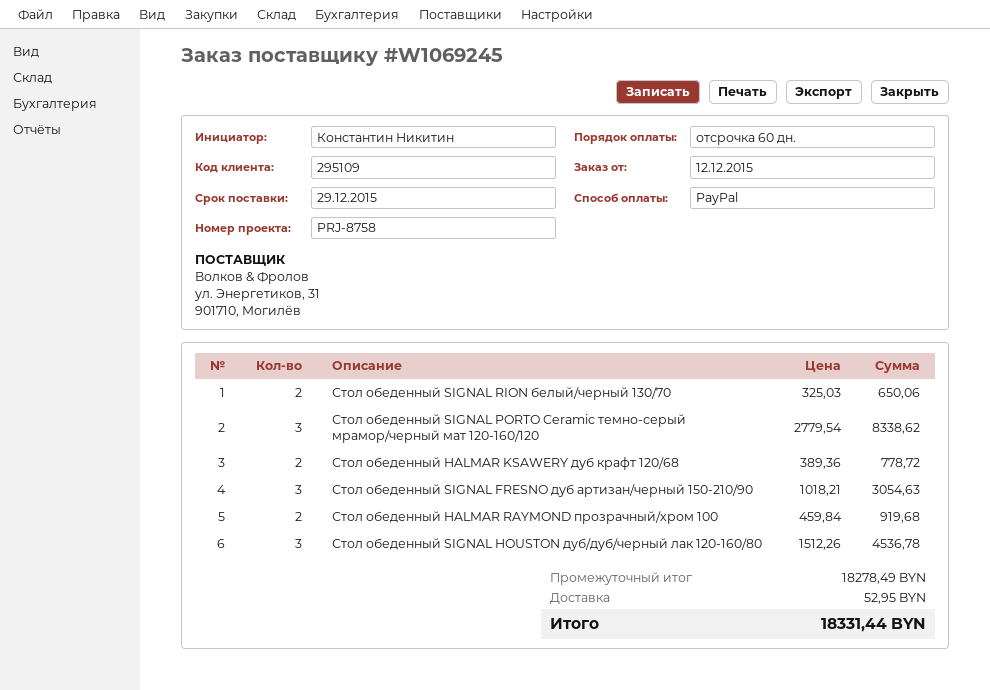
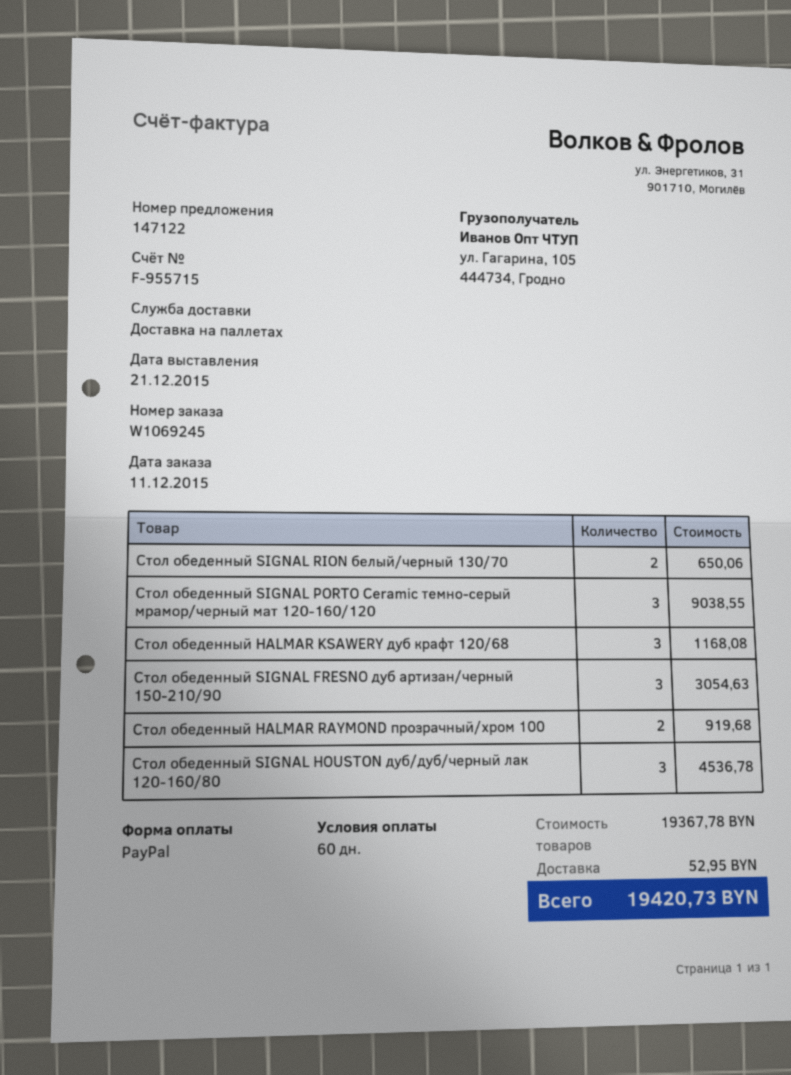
order date: 2015-12-12 -> 2015-12-11
Стол обеденный SIGNAL PORTO Ceramic темно-серый мрамор/черный мат 120-160/120: 3 for 8338.62 -> 3 for 9038.55
Стол обеденный HALMAR KSAWERY дуб крафт 120/68: 2 for 778.72 -> 3 for 1168.08
subtotal: 18278.49 -> 19367.78
total: 18331.44 -> 19420.73

